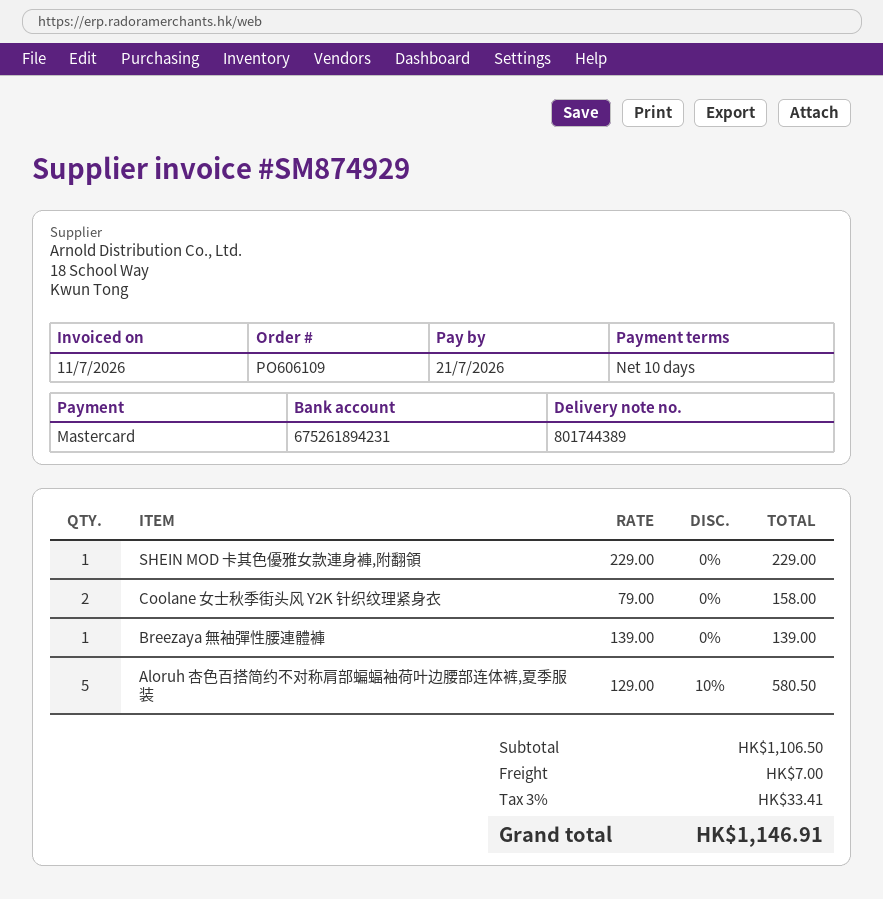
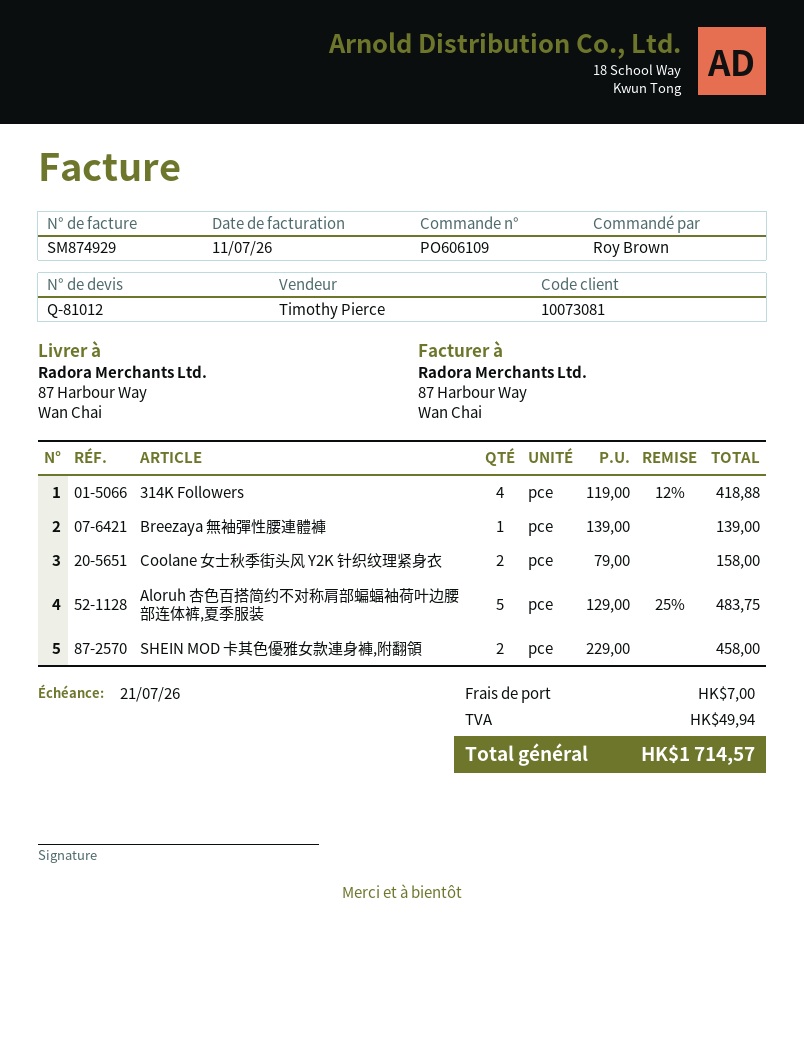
SHEIN MOD 卡其色優雅女款連身褲,附翻領: 1 x 229.00 = 229.00 -> 2 x 229.00 = 458.00
Aloruh 杏色百搭简约不对称肩部蝙蝠袖荷叶边腰部连体裤,夏季服装: 5 x 129.00 - 10% = 580.50 -> 5 x 129.00 - 25% = 483.75
314K Followers: none -> 4 x 119.00 - 12% = 418.88
tax: 33.41 -> 49.94
total: 1146.91 -> 1714.57

